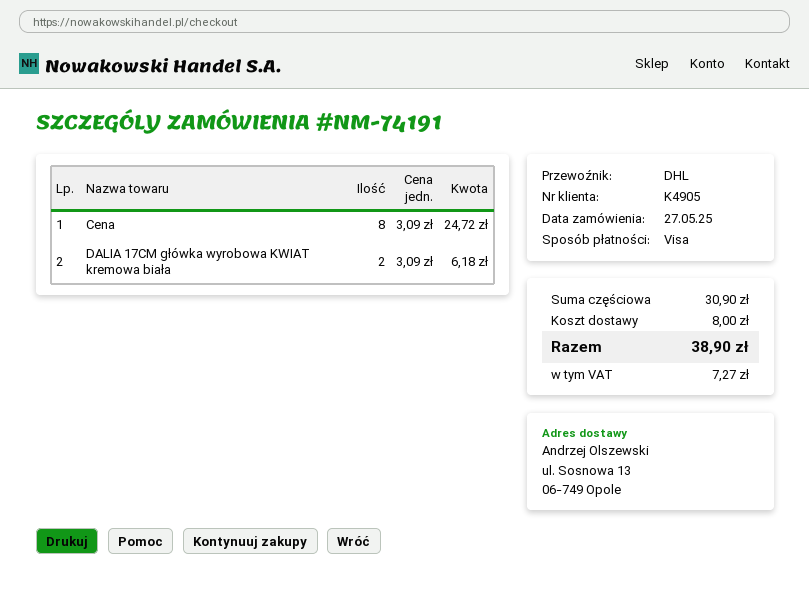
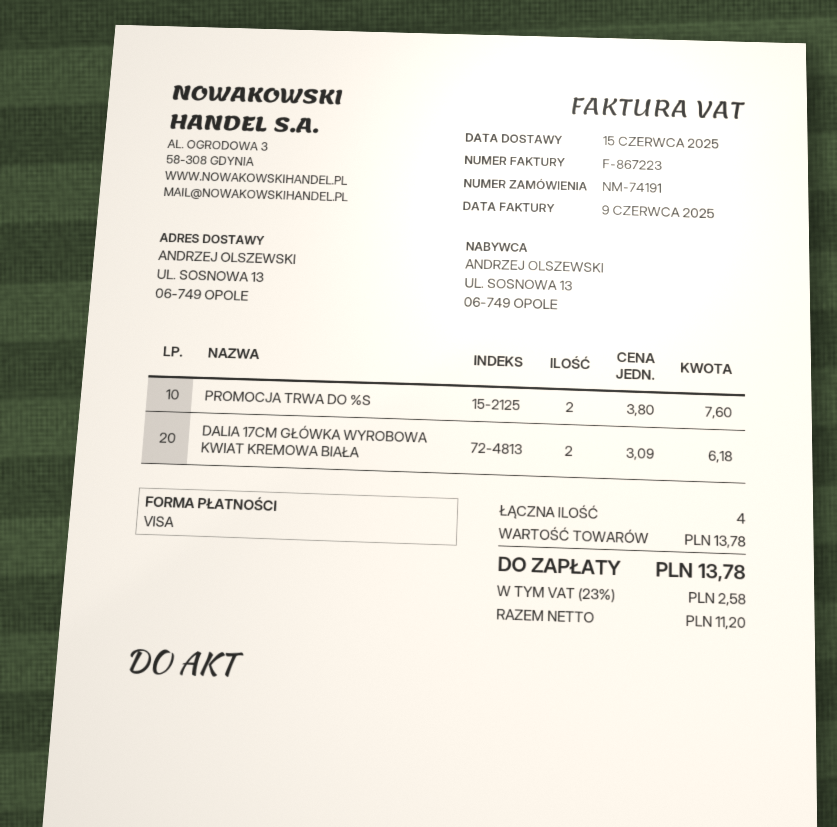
Cena: 8 x 3.09 = 24.72 -> none
PROMOCJA TRWA DO %S: none -> 2 x 3.80 = 7.60
subtotal: 30.90 -> 13.78
shipping: 8.00 -> none
tax: 7.27 -> 2.58
total: 38.90 -> 13.78

